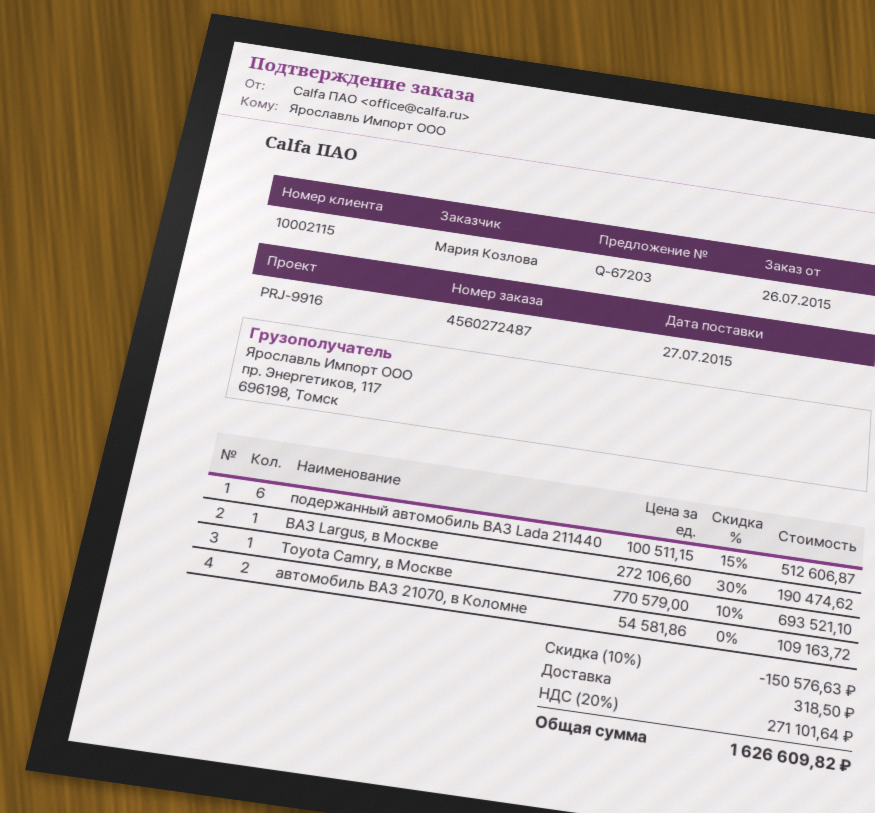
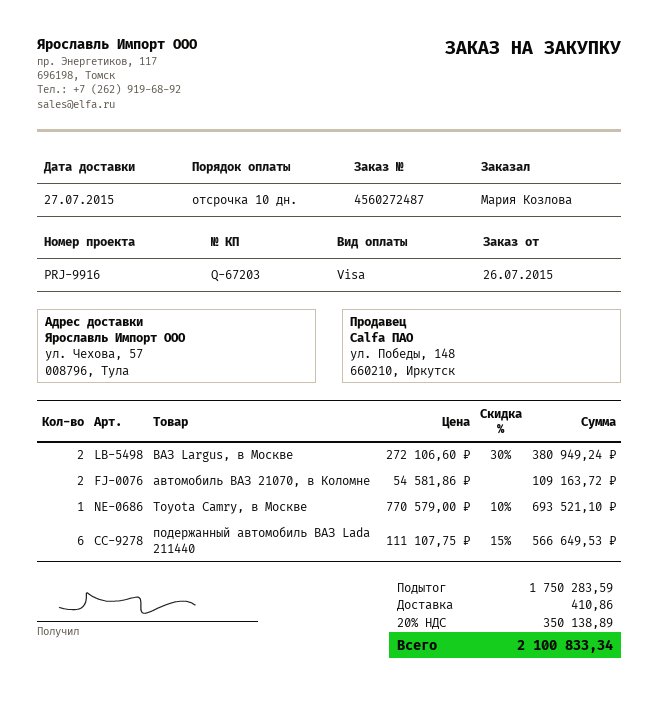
ship to: пр. Энергетиков, 117, 696198, Томск -> ул. Чехова, 57, 008796, Тула
подержанный автомобиль ВАЗ Lada 211440: 6 x 100511.15 - 15% = 512606.87 -> 6 x 111107.75 - 15% = 566649.53
ВАЗ Largus, в Москве: 1 x 272106.60 - 30% = 190474.62 -> 2 x 272106.60 - 30% = 380949.24
discount: 10% = 150576.63 -> none
shipping: 318.50 -> 410.86
tax: 20% = 271101.64 -> 20% = 350138.89
total: 1626609.82 -> 2100833.34

